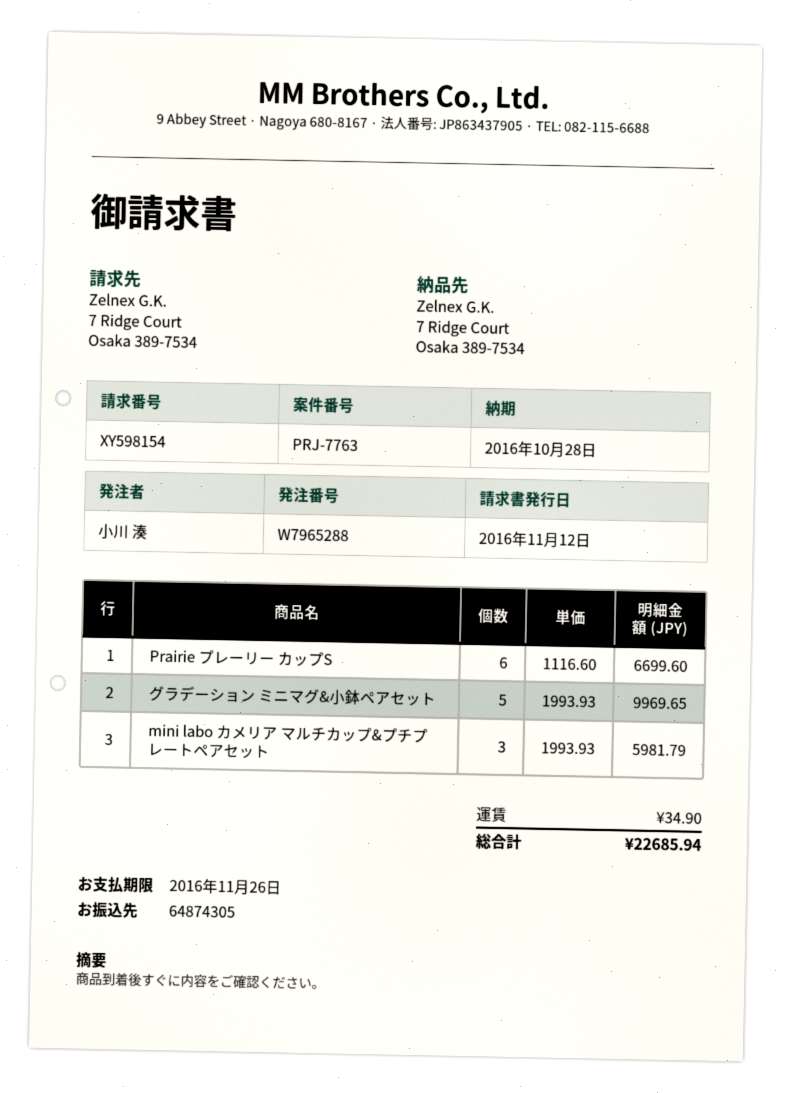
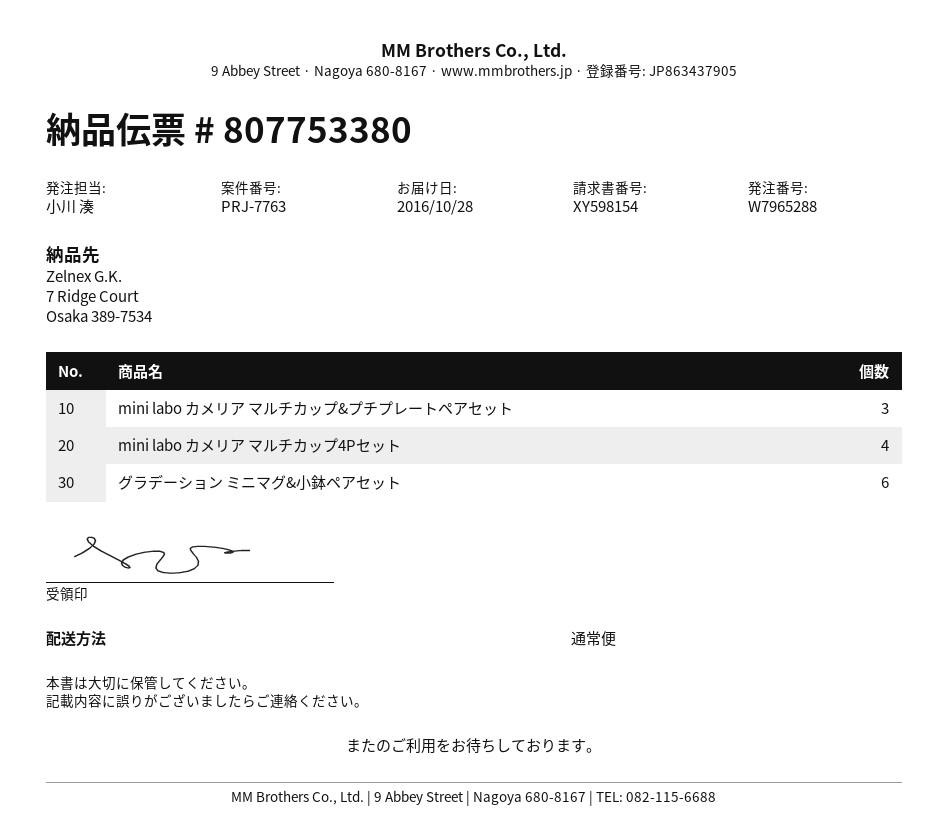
Prairie プレーリー カップS: 6 -> none
グラデーション ミニマグ&小鉢ペアセット: 5 -> 6
mini labo カメリア マルチカップ4Pセット: none -> 4

